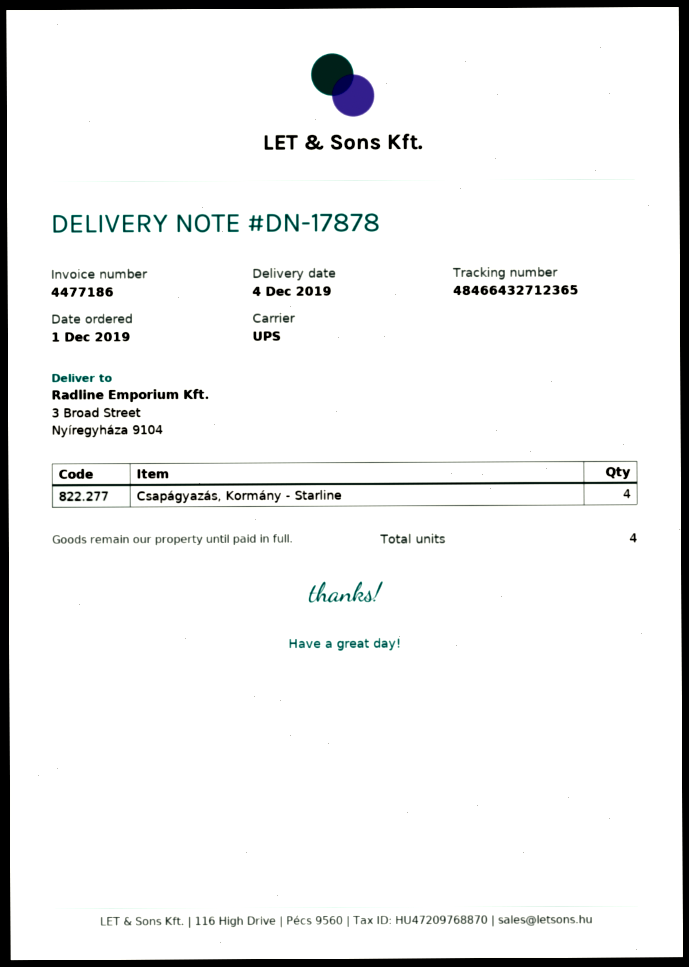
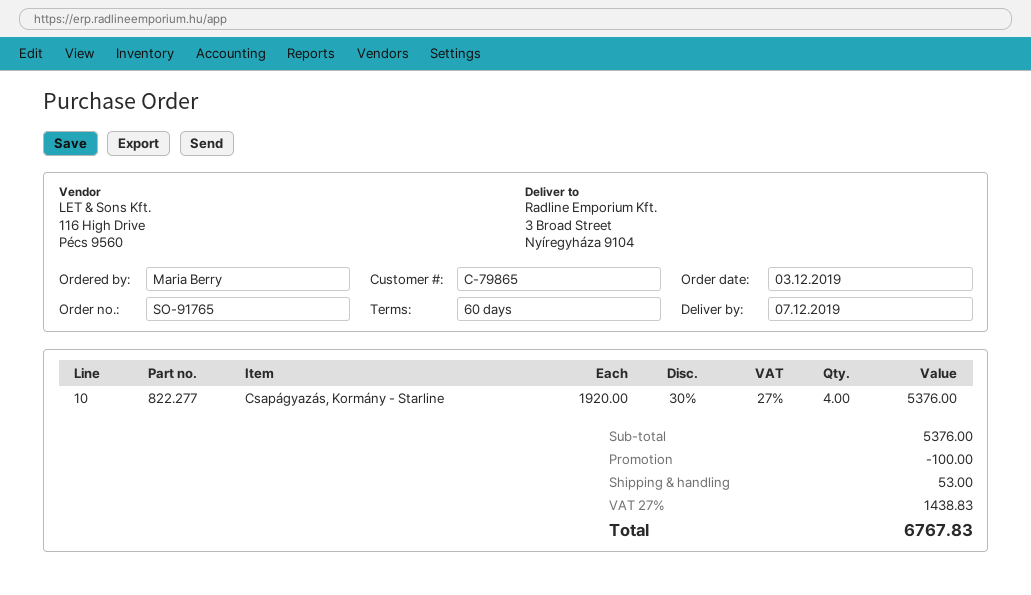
order date: 2019-12-01 -> 2019-12-03
delivery date: 2019-12-04 -> 2019-12-07

